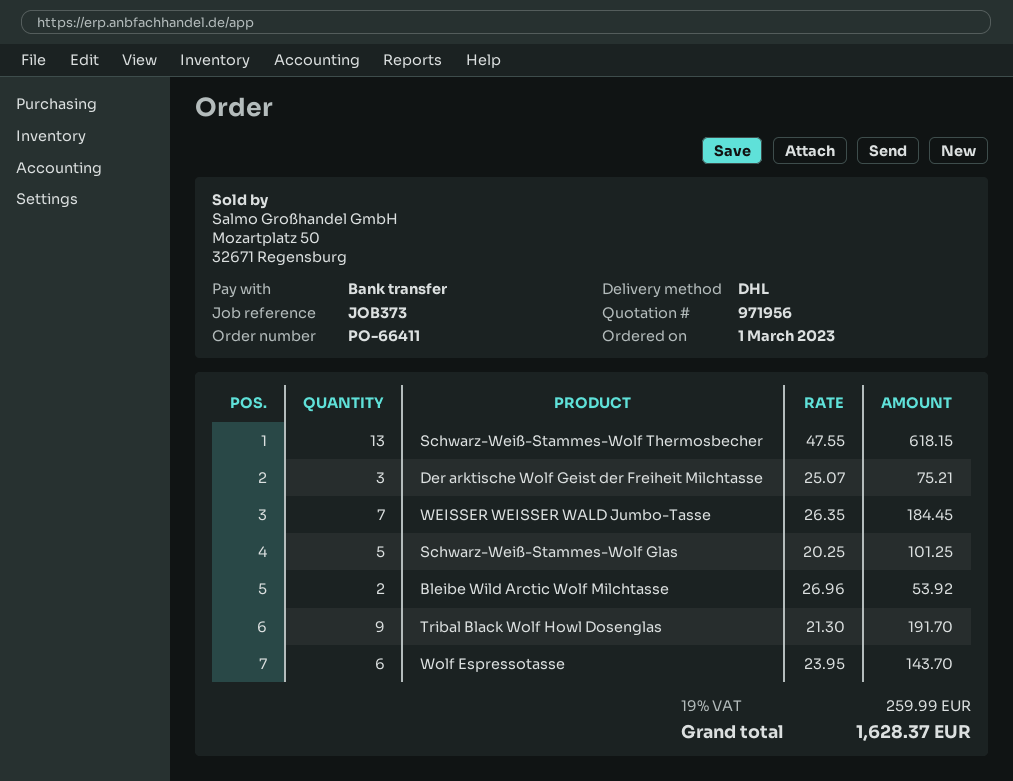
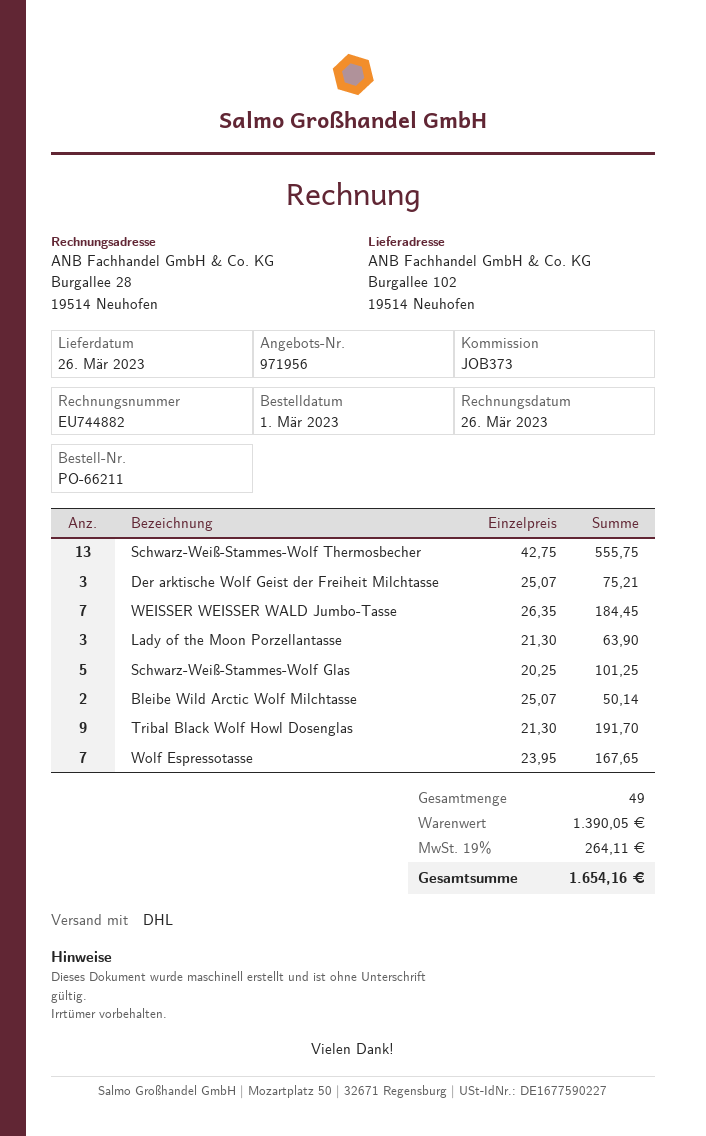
order number: PO-66411 -> PO-66211
Schwarz-Weiß-Stammes-Wolf Thermosbecher: 13 x 47.55 = 618.15 -> 13 x 42.75 = 555.75
Bleibe Wild Arctic Wolf Milchtasse: 2 x 26.96 = 53.92 -> 2 x 25.07 = 50.14
Wolf Espressotasse: 6 x 23.95 = 143.70 -> 7 x 23.95 = 167.65
Lady of the Moon Porzellantasse: none -> 3 x 21.30 = 63.90
tax: 19% = 259.99 -> 19% = 264.11
total: 1628.37 -> 1654.16

